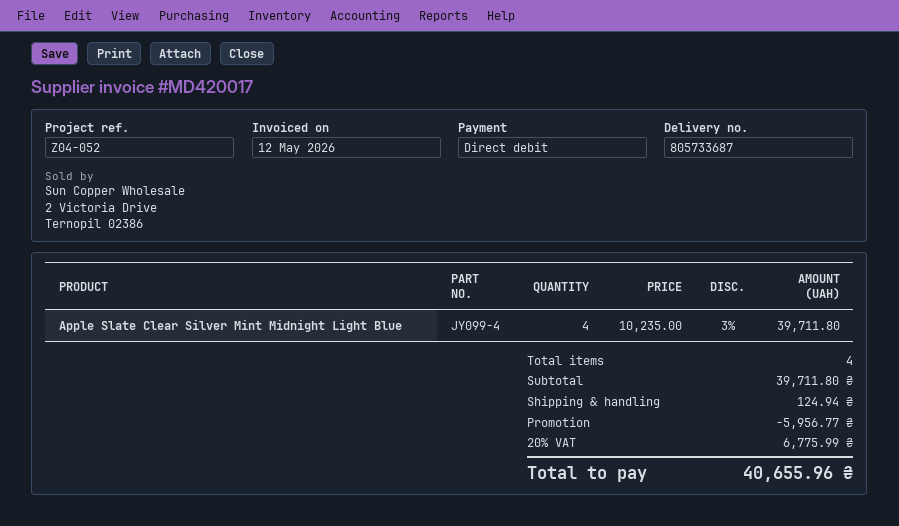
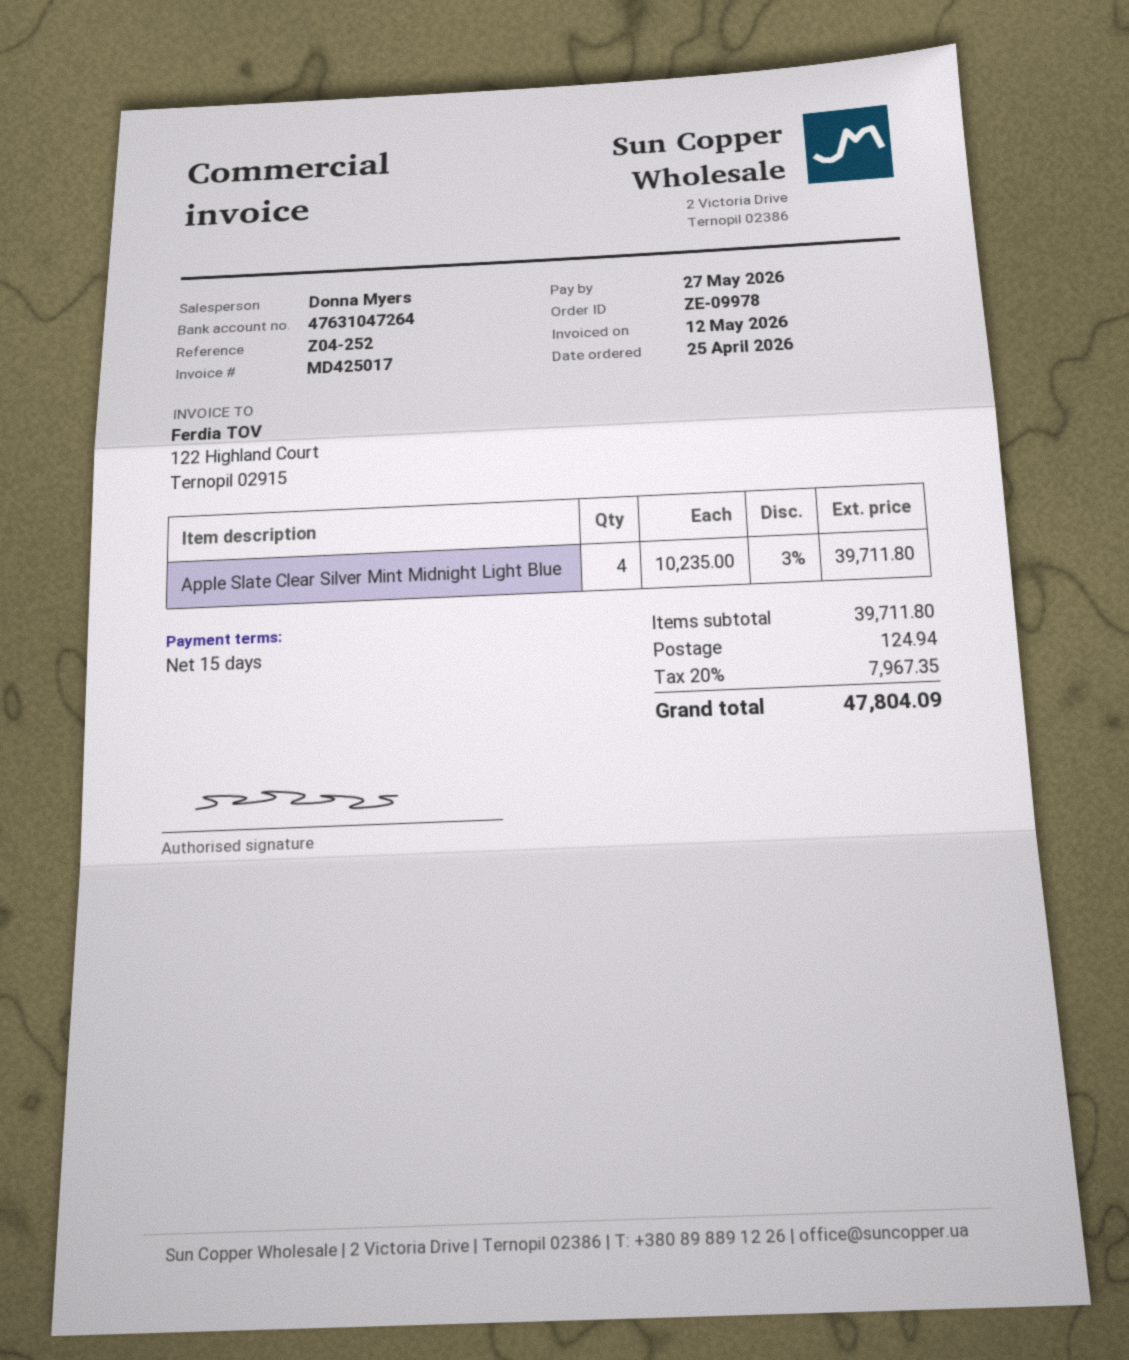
invoice number: MD420017 -> MD425017
reference: Z04-052 -> Z04-252
discount: 5956.77 -> none
tax: 20% = 6775.99 -> 20% = 7967.35
total: 40655.96 -> 47804.09

